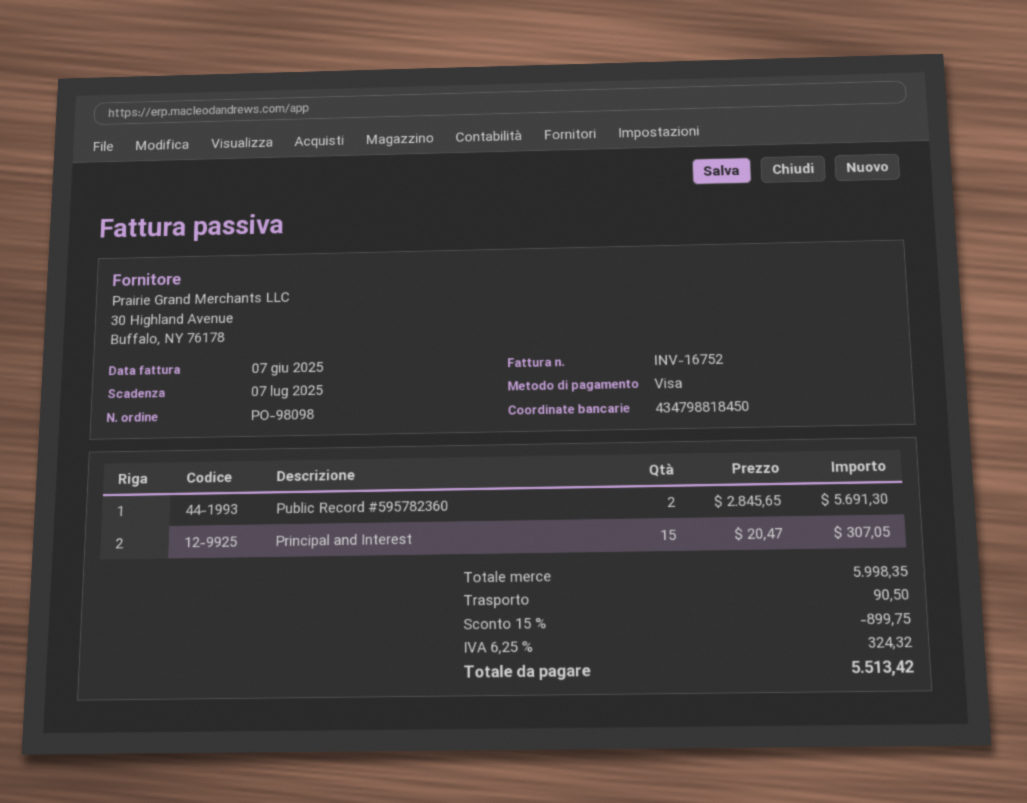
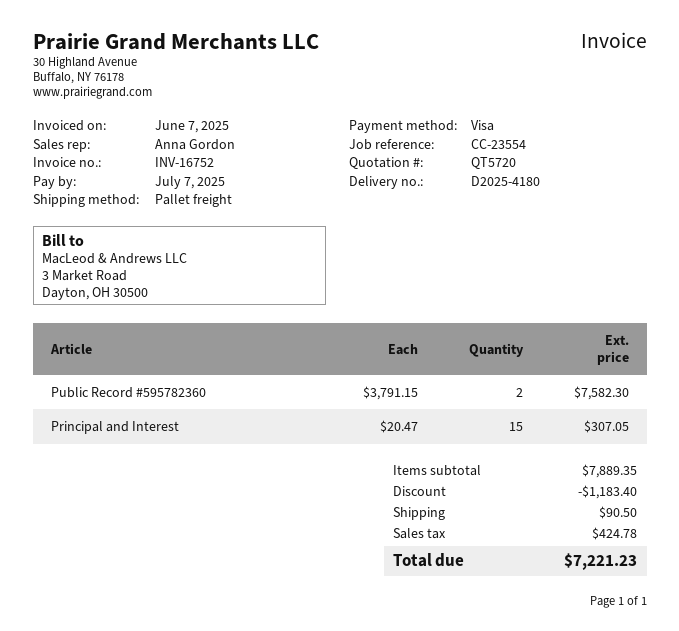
Public Record #595782360: 2 x 2845.65 = 5691.30 -> 2 x 3791.15 = 7582.30
subtotal: 5998.35 -> 7889.35
discount: 899.75 -> 1183.40
tax: 324.32 -> 424.78
total: 5513.42 -> 7221.23

